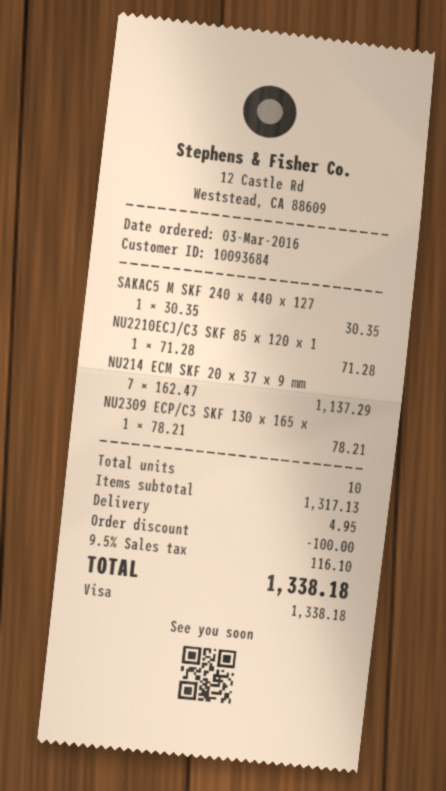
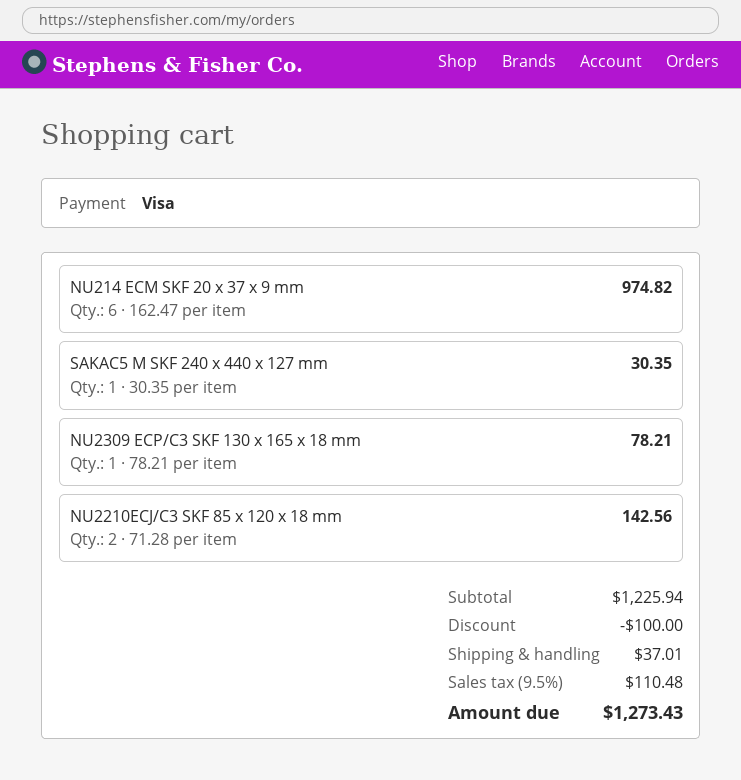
NU2210ECJ/C3 SKF 85 x 120 x 1: 1 x 71.28 = 71.28 -> 2 x 71.28 = 142.56
NU214 ECM SKF 20 x 37 x 9 mm: 7 x 162.47 = 1137.29 -> 6 x 162.47 = 974.82
subtotal: 1317.13 -> 1225.94
shipping: 4.95 -> 37.01
tax: 9.5% = 116.10 -> 9.5% = 110.48
total: 1338.18 -> 1273.43

